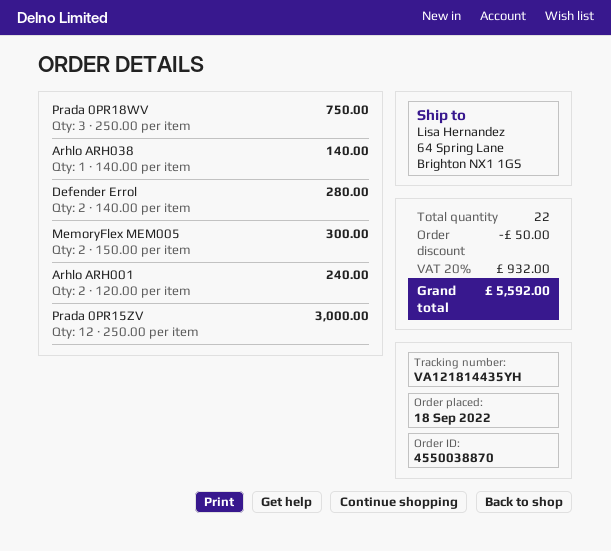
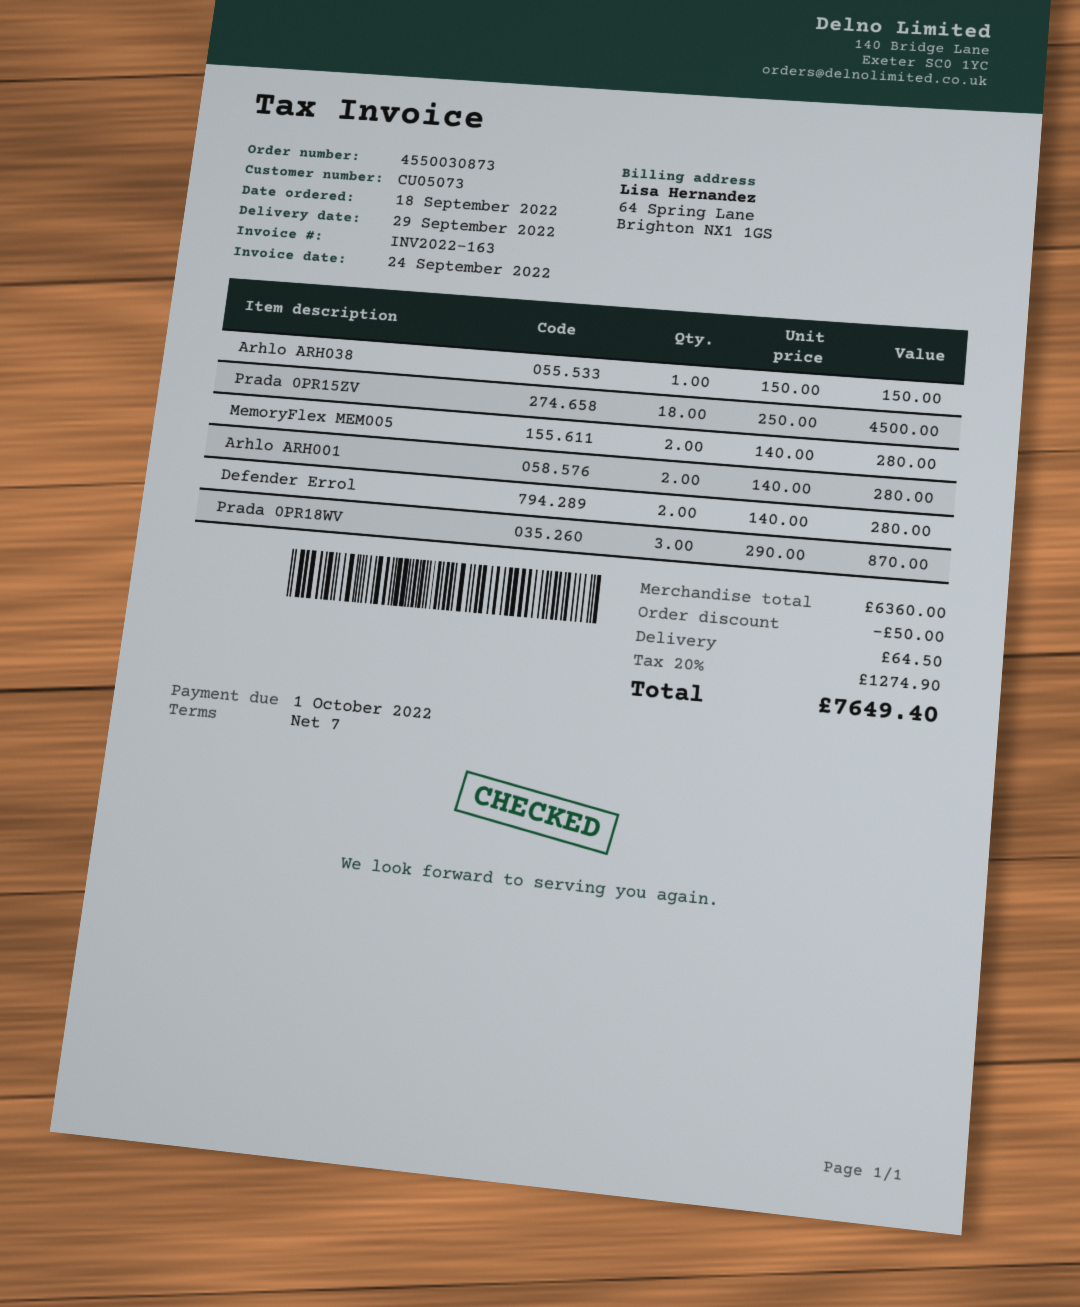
order number: 4550038870 -> 4550030873
Prada 0PR18WV: 3 x 250.00 = 750.00 -> 3 x 290.00 = 870.00
Arhlo ARH038: 1 x 140.00 = 140.00 -> 1 x 150.00 = 150.00
MemoryFlex MEM005: 2 x 150.00 = 300.00 -> 2 x 140.00 = 280.00
Arhlo ARH001: 2 x 120.00 = 240.00 -> 2 x 140.00 = 280.00
Prada 0PR15ZV: 12 x 250.00 = 3000.00 -> 18 x 250.00 = 4500.00
shipping: none -> 64.50
tax: 20% = 932.00 -> 20% = 1274.90
total: 5592.00 -> 7649.40

